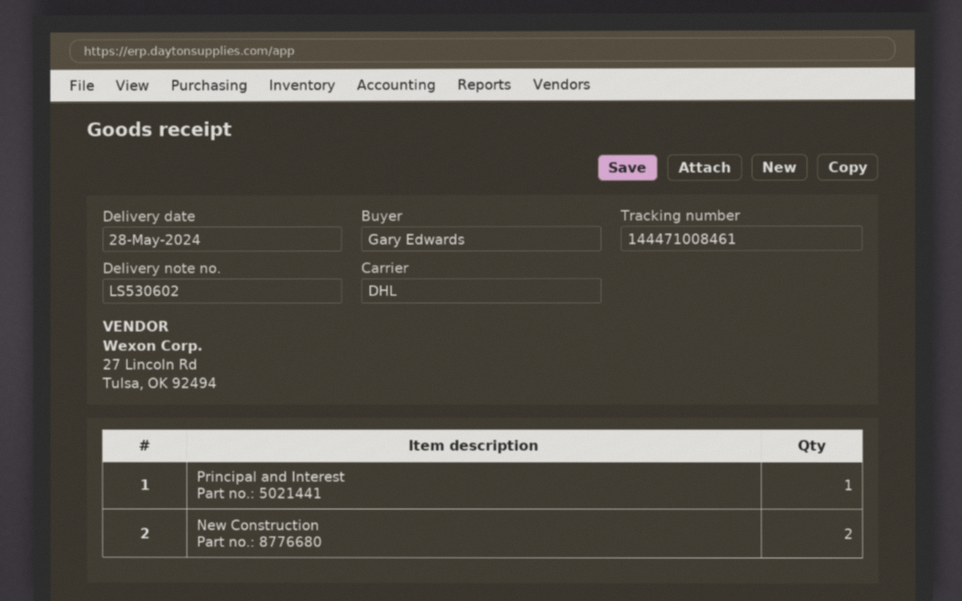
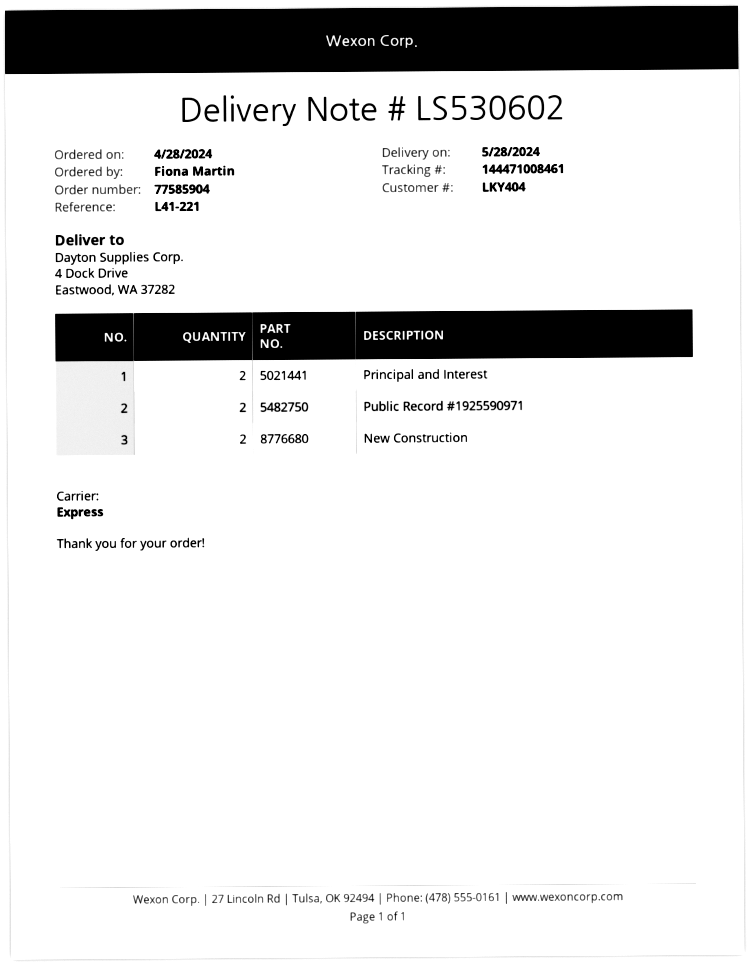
ordered by: Gary Edwards -> Fiona Martin
shipping method: DHL -> express
Principal and Interest: 1 -> 2
Public Record #1925590971: none -> 2

